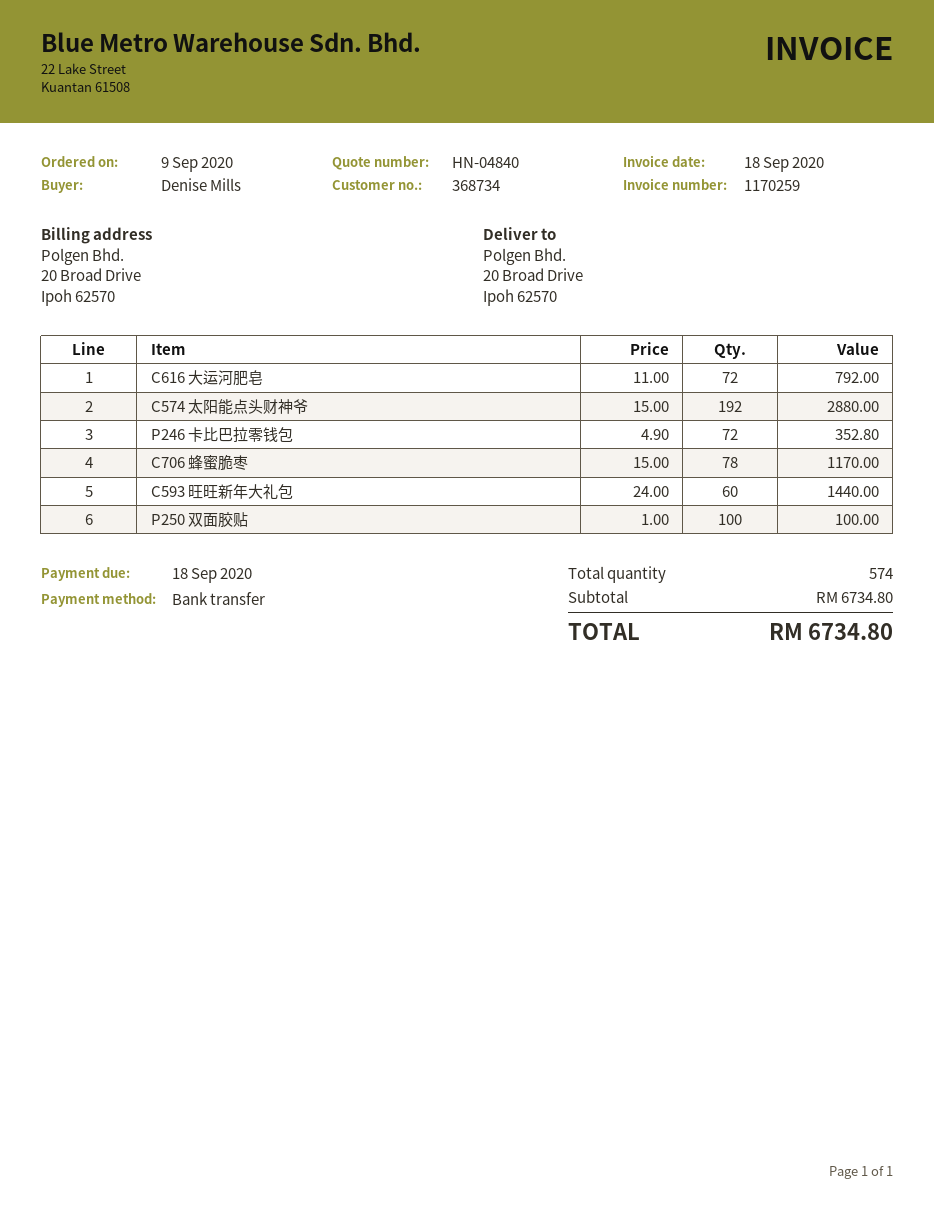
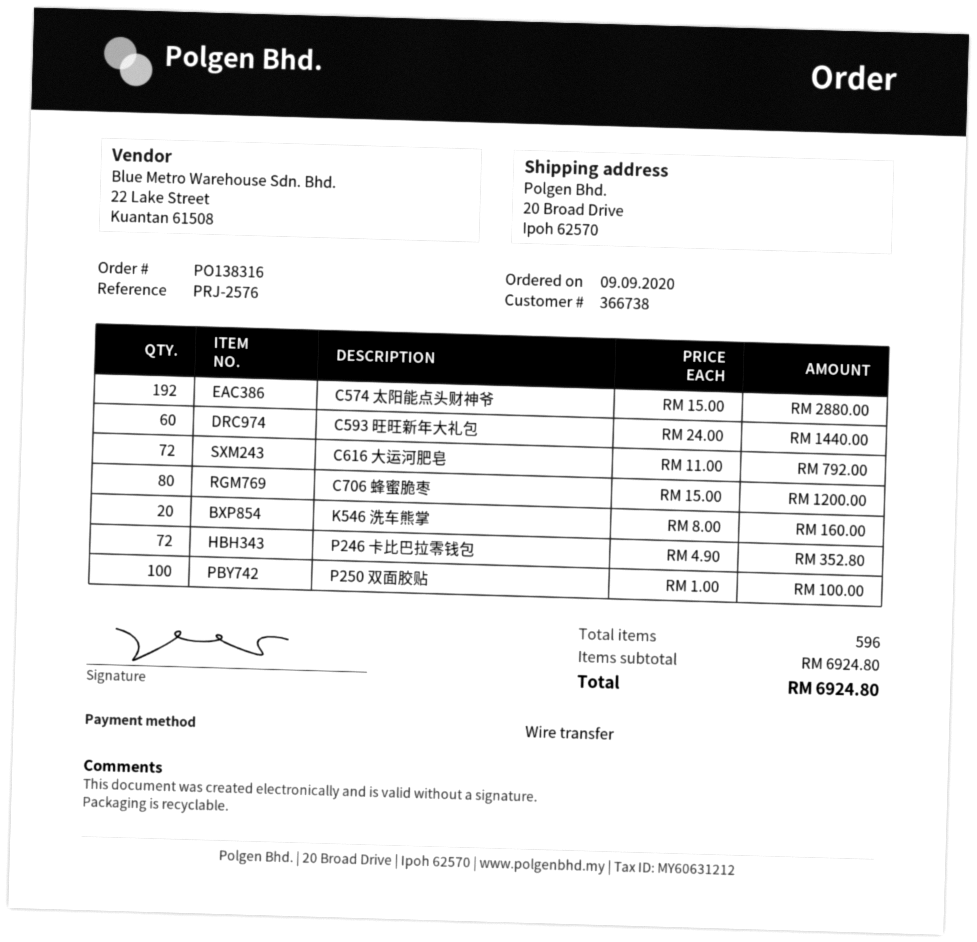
customer number: 368734 -> 366738
C706 蜂蜜脆枣: 78 x 15.00 = 1170.00 -> 80 x 15.00 = 1200.00
K546 洗车熊掌: none -> 20 x 8.00 = 160.00
total quantity: 574 -> 596
subtotal: 6734.80 -> 6924.80
total: 6734.80 -> 6924.80

